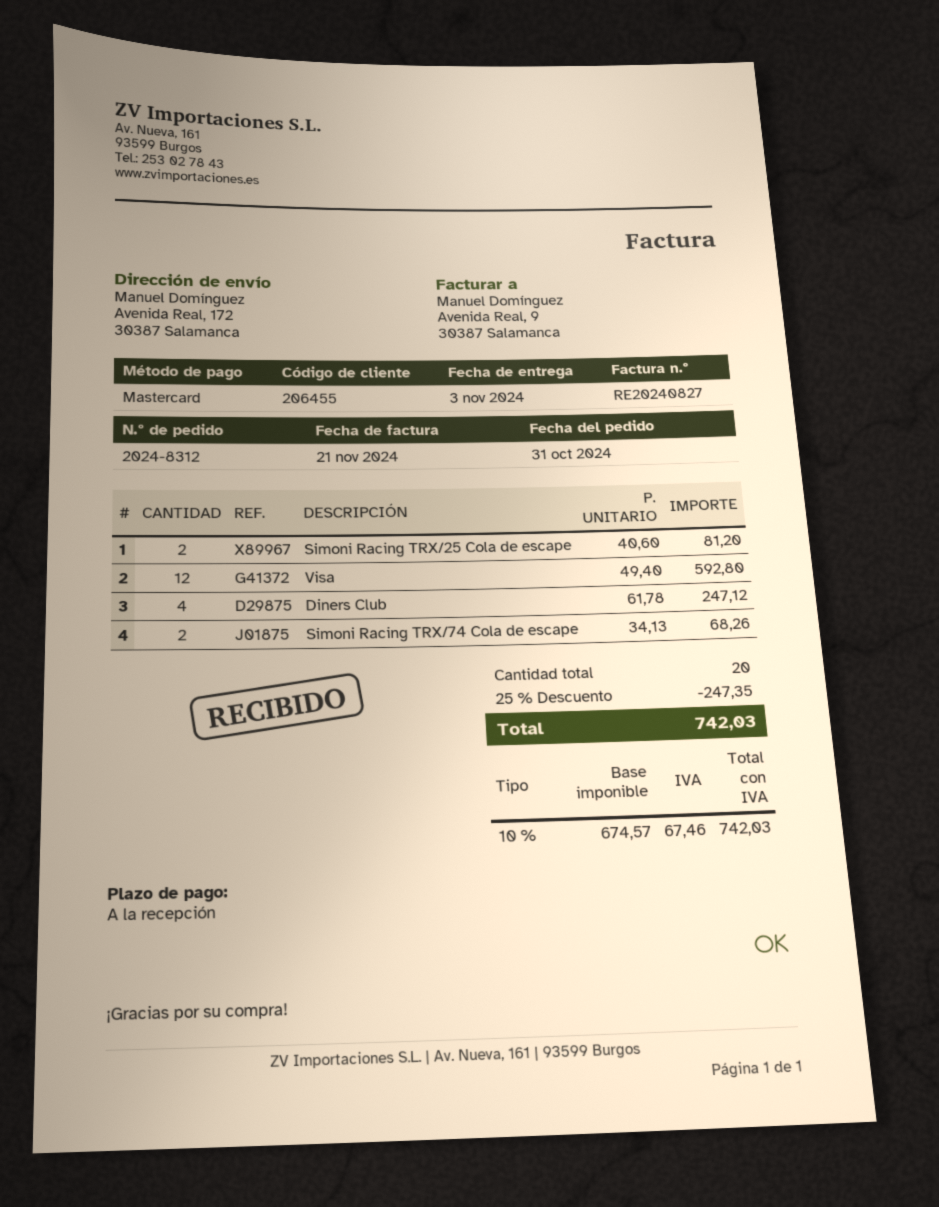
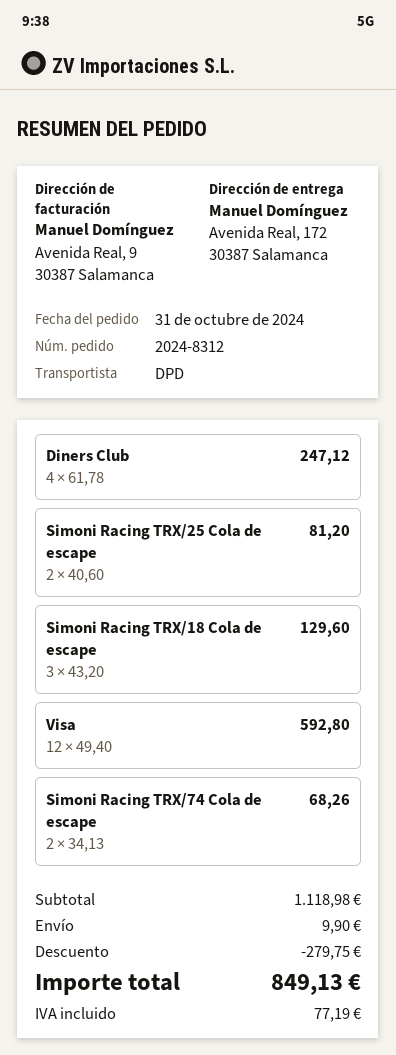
Simoni Racing TRX/18 Cola de escape: none -> 3 x 43.20 = 129.60
discount: 247.35 -> 279.75
shipping: none -> 9.90
tax: 67.46 -> 77.19
total: 742.03 -> 849.13

